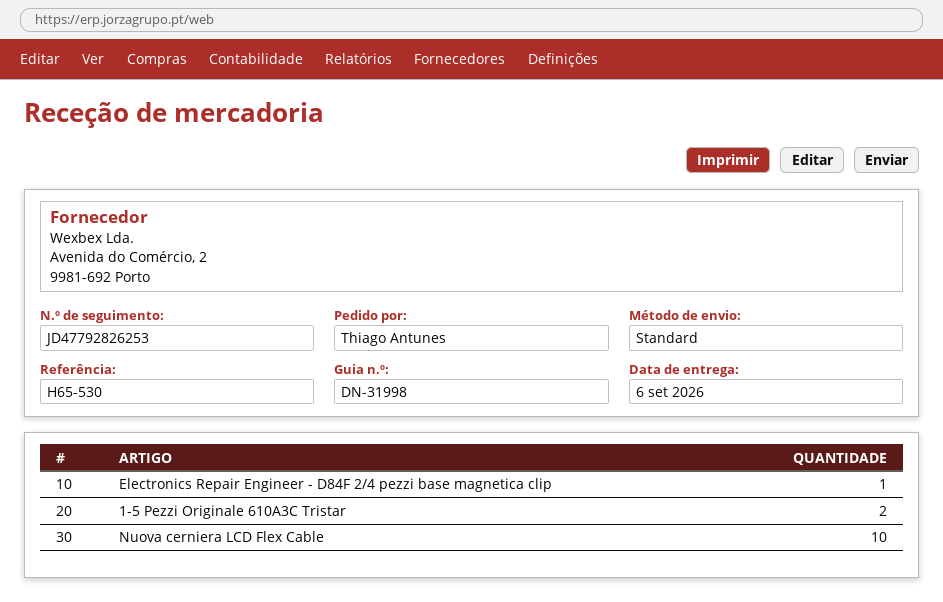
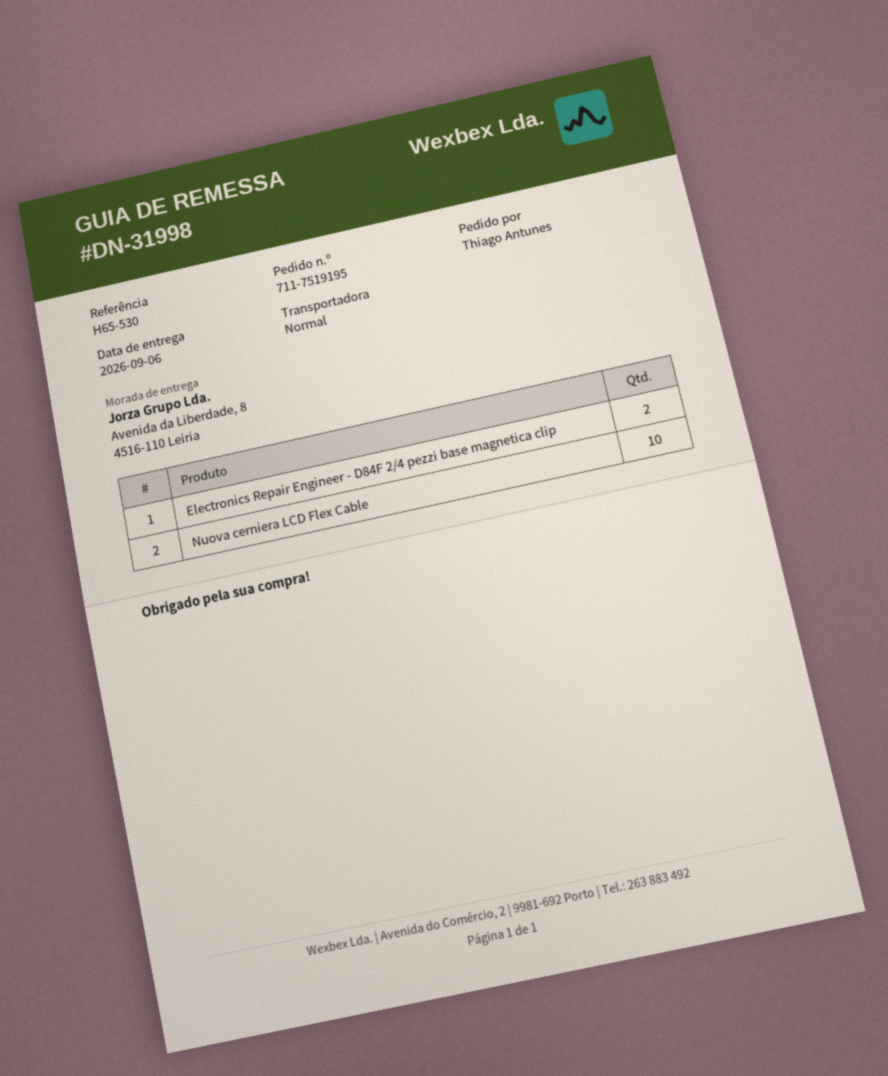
Electronics Repair Engineer - D84F 2/4 pezzi base magnetica clip: 1 -> 2
1-5 Pezzi Originale 610A3C Tristar: 2 -> none

